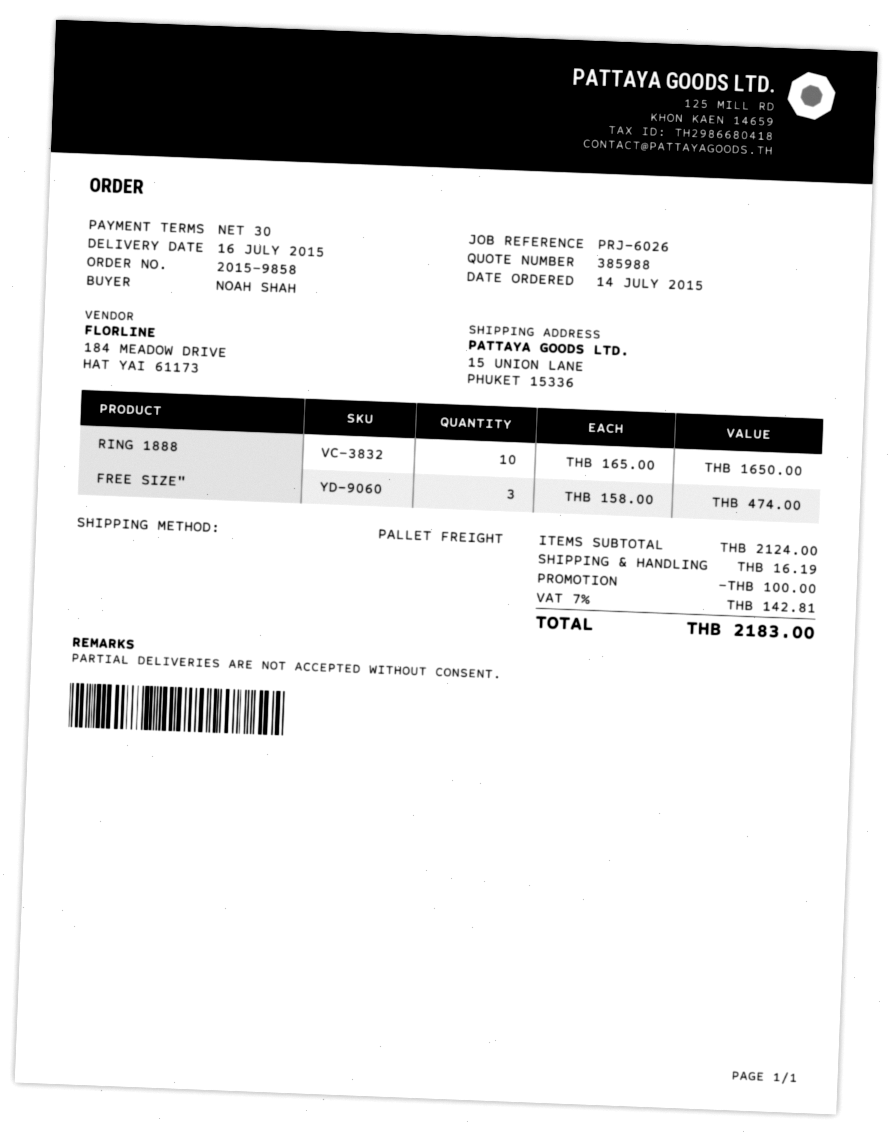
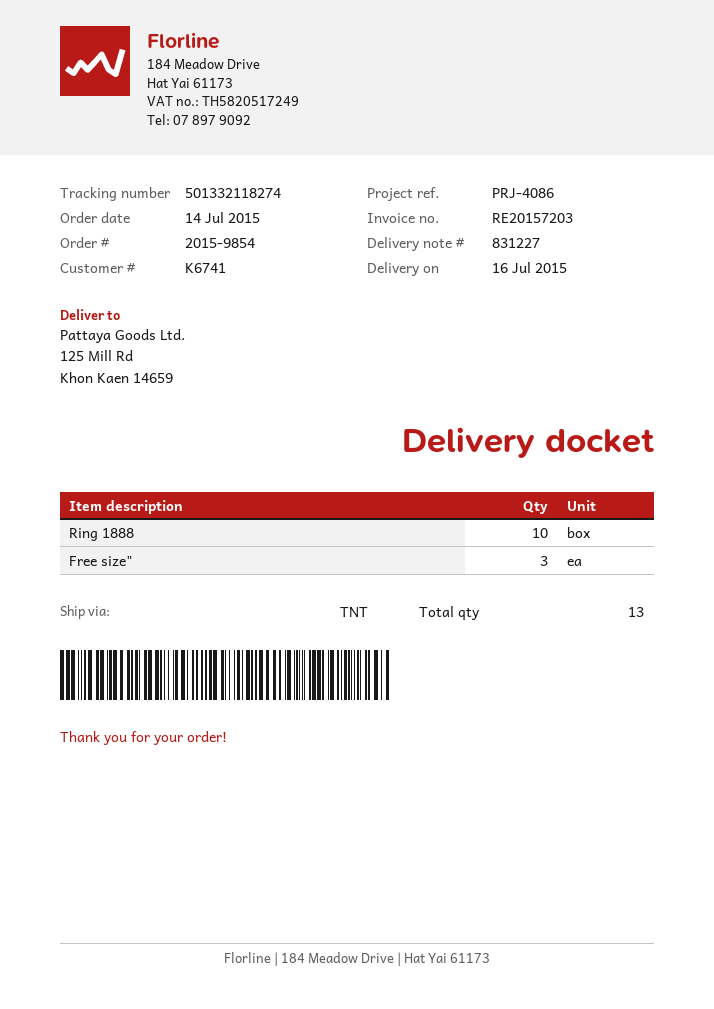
order number: 2015-9858 -> 2015-9854
reference: PRJ-6026 -> PRJ-4086
shipping method: pallet freight -> TNT
ship to: 15 UNION LANE, PHUKET 15336 -> 125 Mill Rd, Khon Kaen 14659

